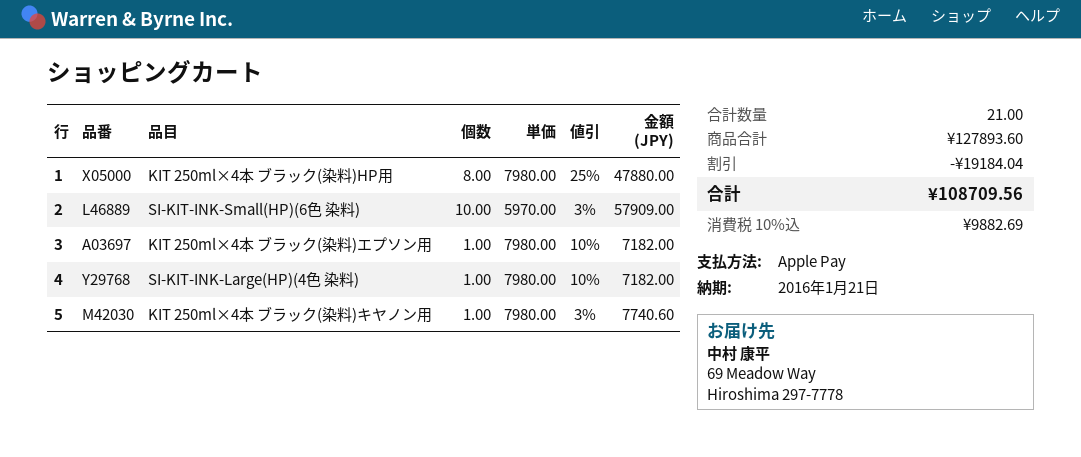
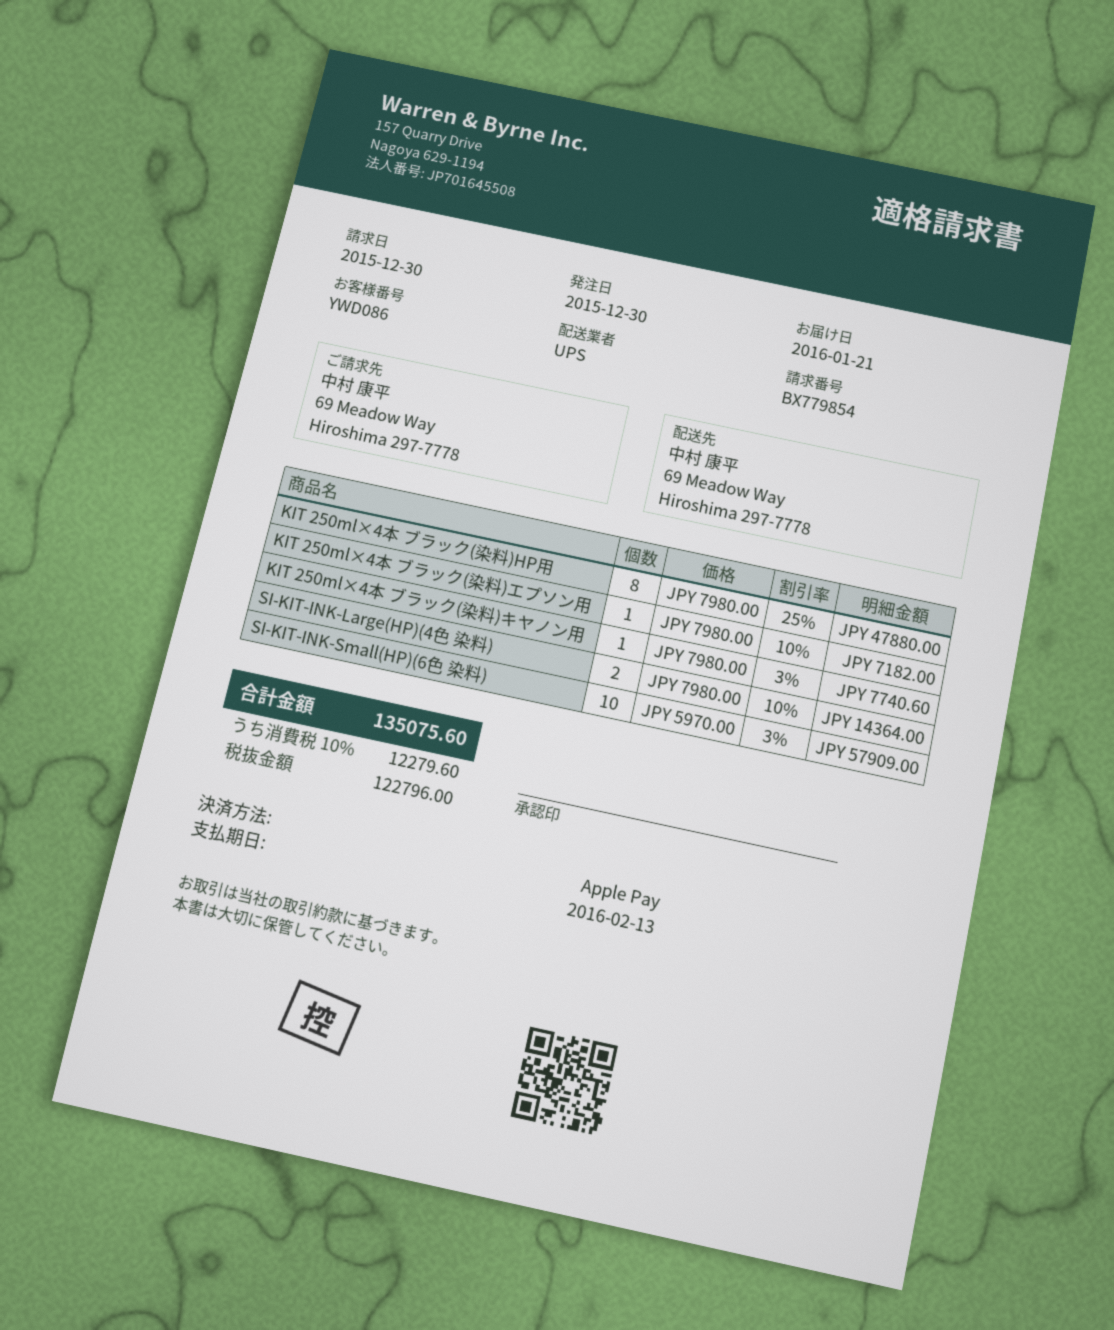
SI-KIT-INK-Large(HP)(4色 染料): 1 x 7980.00 - 10% = 7182.00 -> 2 x 7980.00 - 10% = 14364.00
discount: 19184.04 -> none
tax: 10% = 9882.69 -> 10% = 12279.60
total: 108709.56 -> 135075.60

